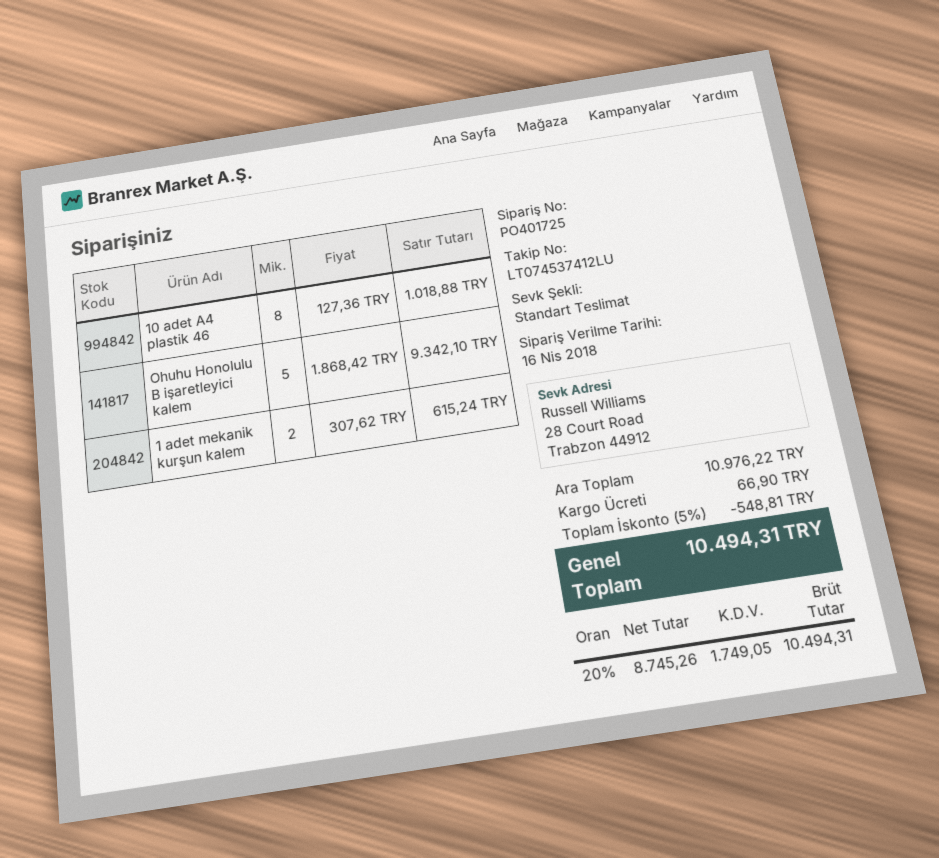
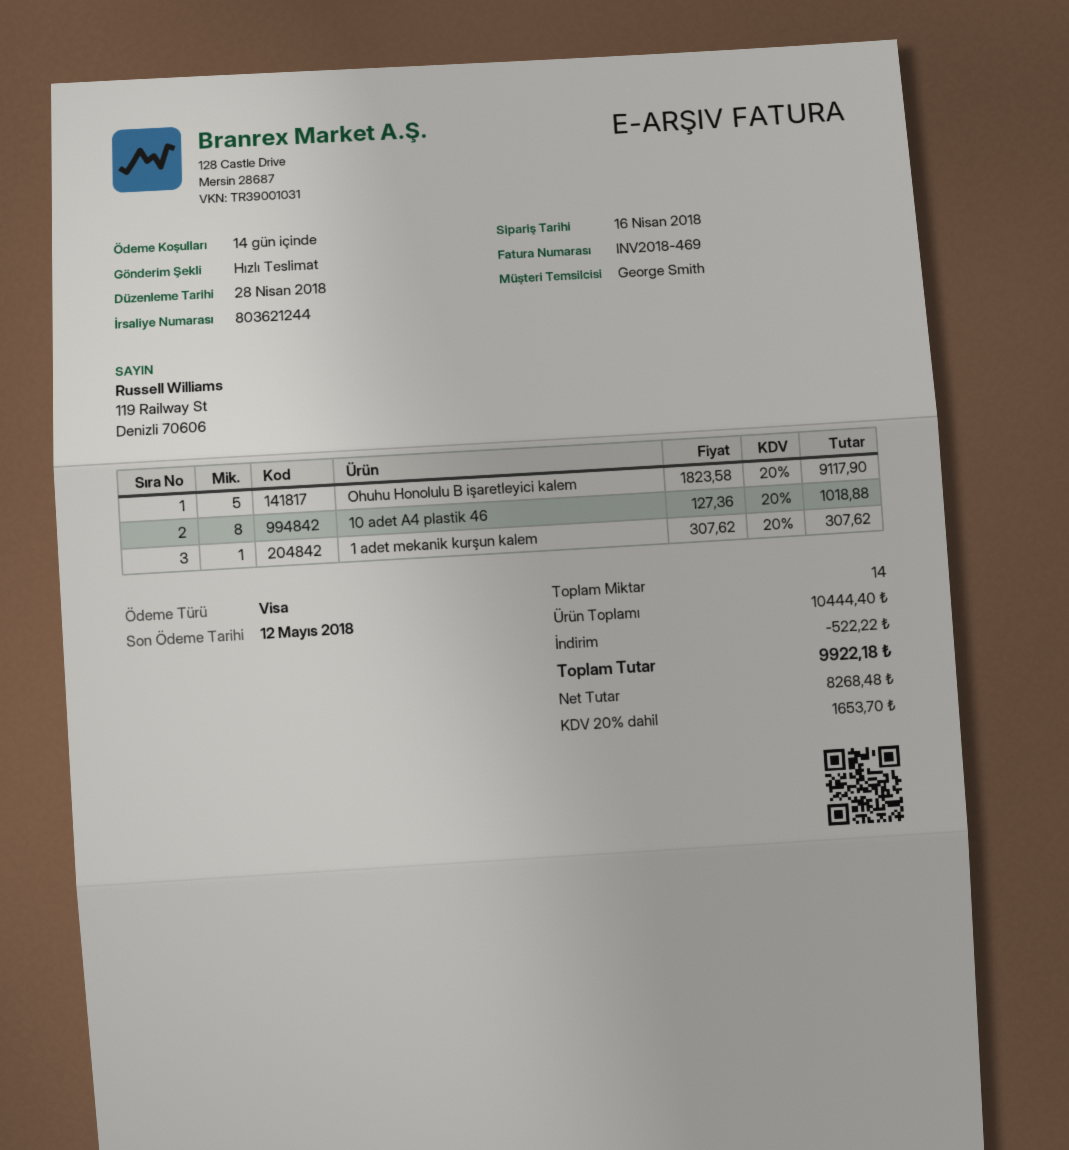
shipping method: standard -> express
Ohuhu Honolulu B işaretleyici kalem: 5 x 1868.42 = 9342.10 -> 5 x 1823.58 = 9117.90
1 adet mekanik kurşun kalem: 2 x 307.62 = 615.24 -> 1 x 307.62 = 307.62
subtotal: 10976.22 -> 10444.40
discount: 548.81 -> 522.22
shipping: 66.90 -> none
net: 8745.26 -> 8268.48
tax: 20% = 1749.05 -> 20% = 1653.70
total: 10494.31 -> 9922.18

